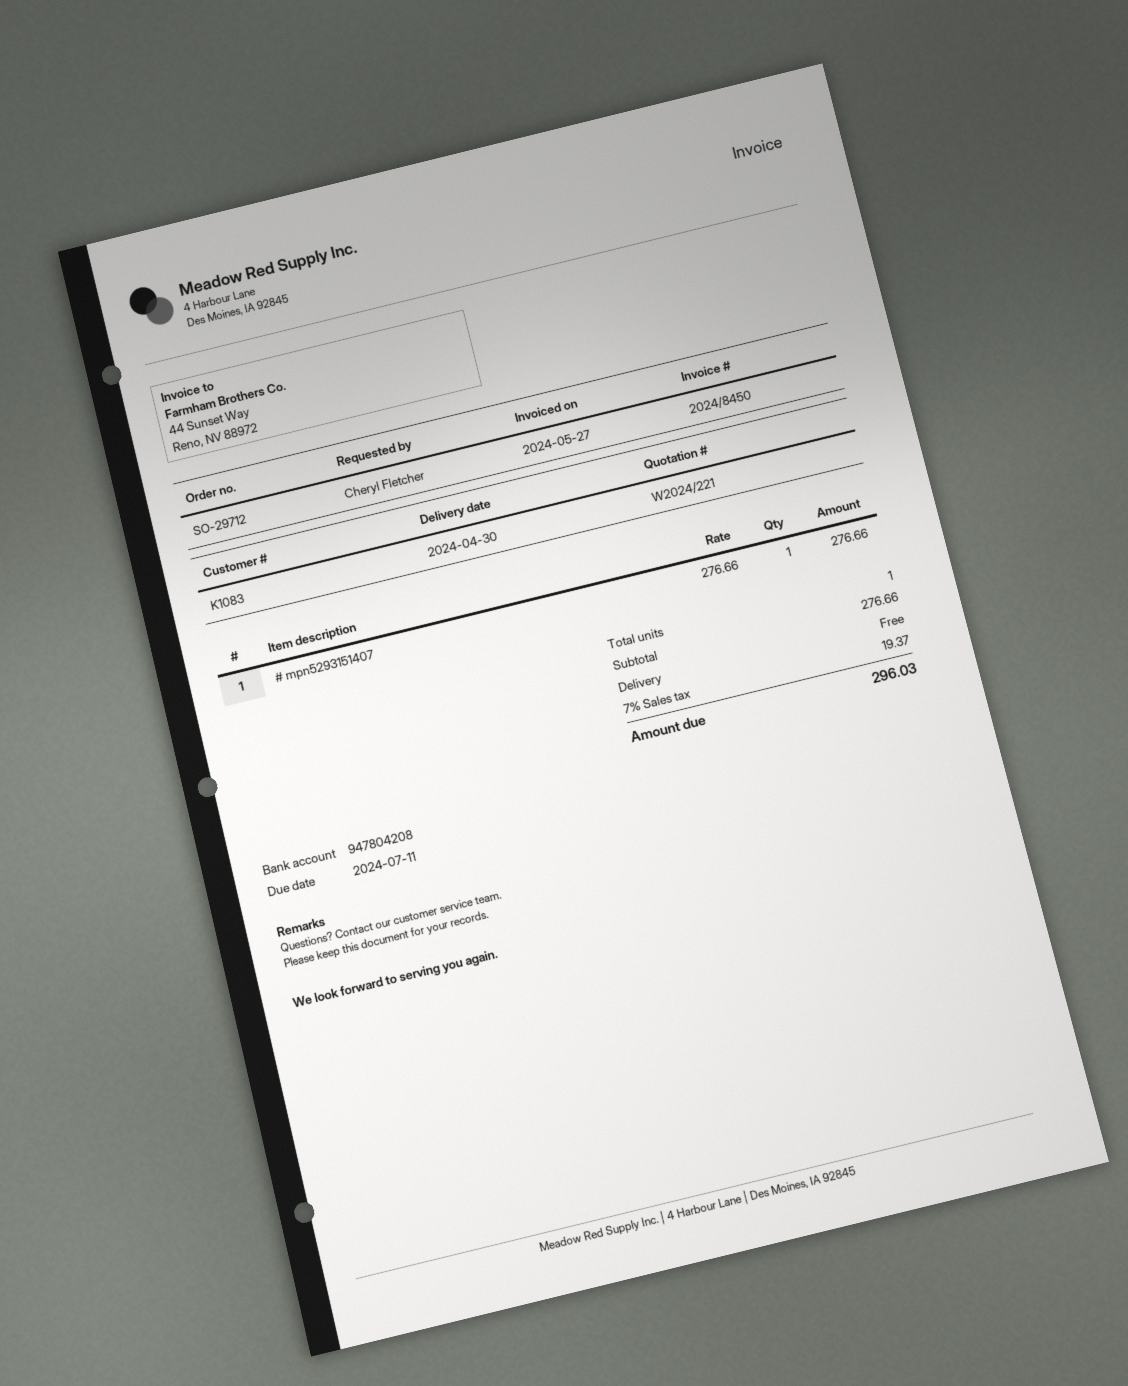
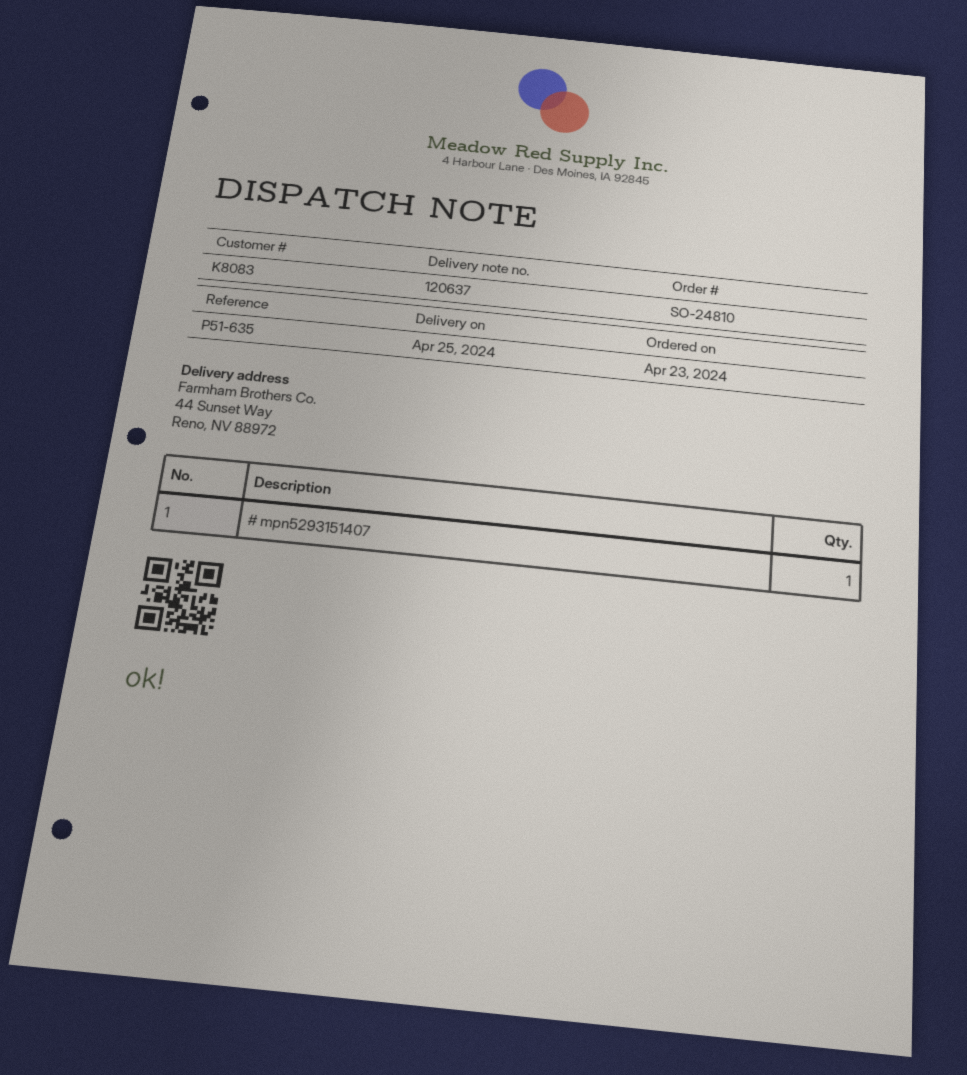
order number: SO-29712 -> SO-24810
delivery date: 2024-04-30 -> 2024-04-25
customer number: K1083 -> K8083

